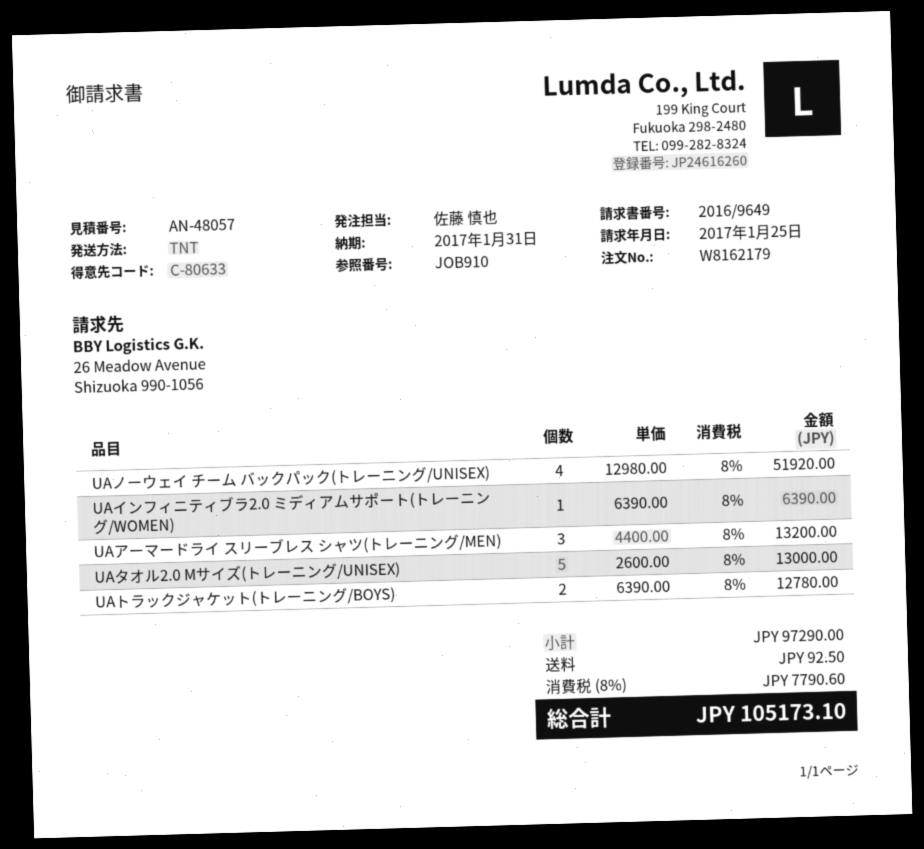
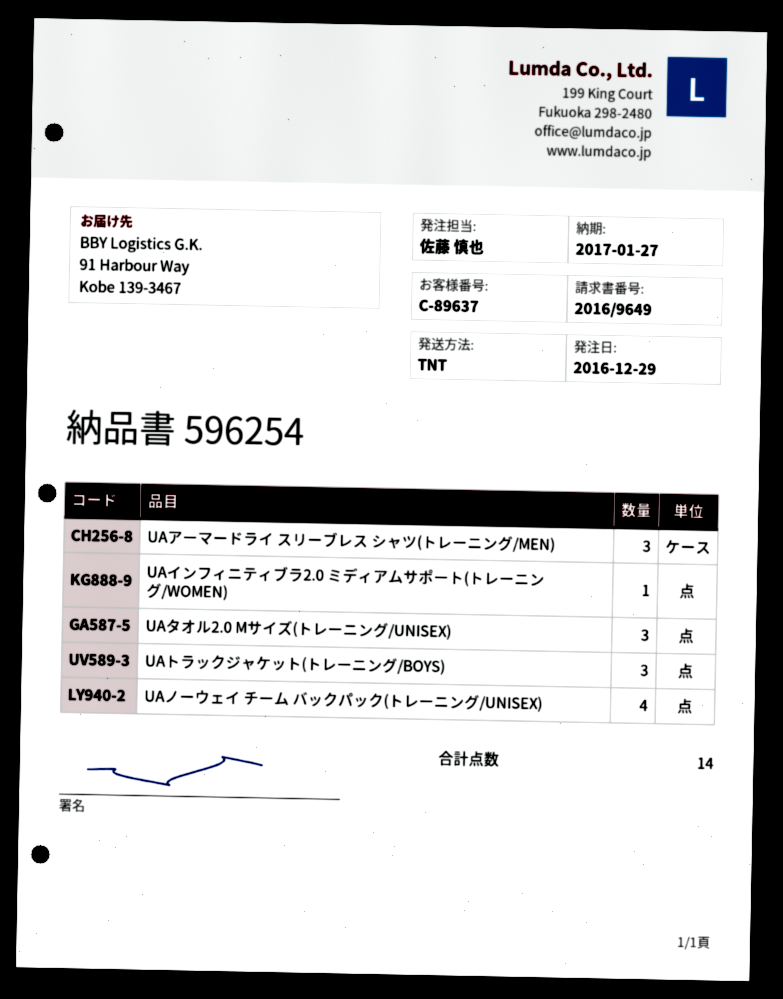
delivery date: 2017-01-31 -> 2017-01-27
customer number: C-80633 -> C-89637
UAタオル2.0 Mサイズ(トレーニング/UNISEX): 5 -> 3
UAトラックジャケット(トレーニング/BOYS): 2 -> 3

